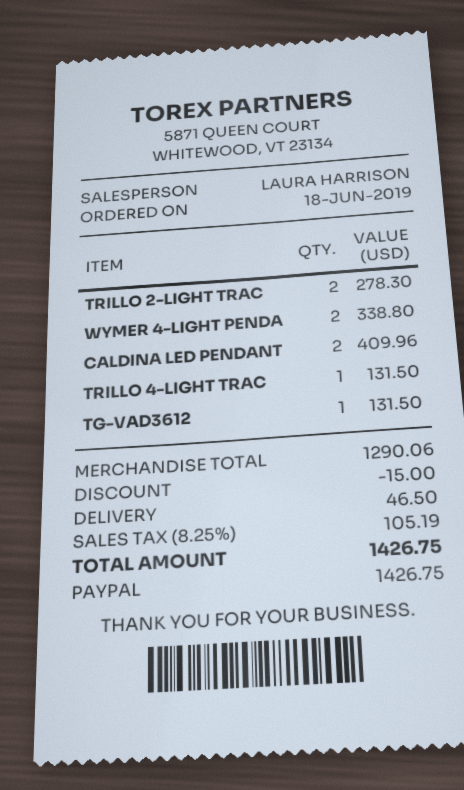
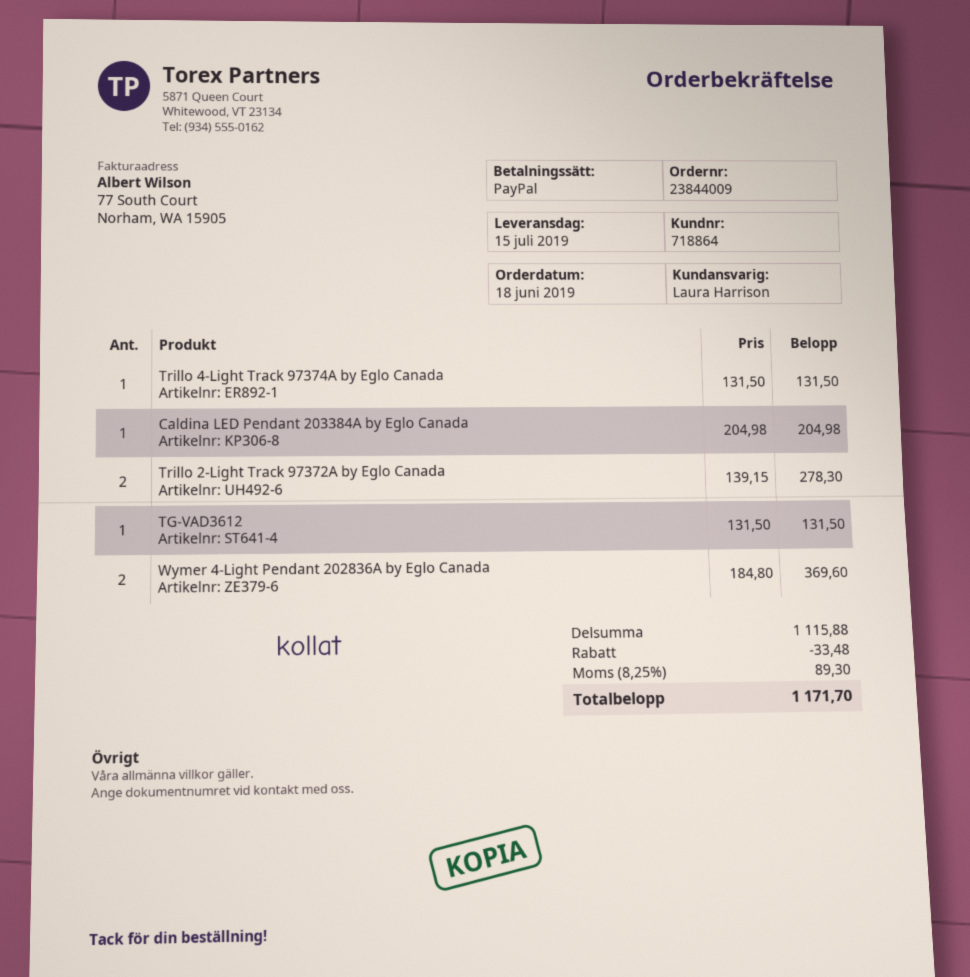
WYMER 4-LIGHT PENDA: 2 for 338.80 -> 2 for 369.60
CALDINA LED PENDANT: 2 for 409.96 -> 1 for 204.98
subtotal: 1290.06 -> 1115.88
discount: 15.00 -> 33.48
shipping: 46.50 -> none
tax: 8.25% = 105.19 -> 8.25% = 89.30
total: 1426.75 -> 1171.70

